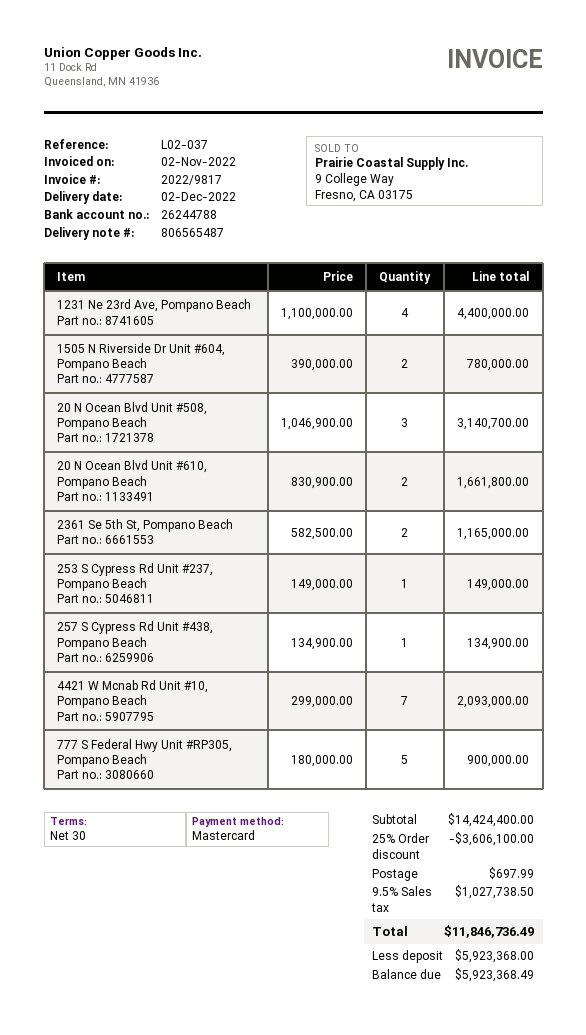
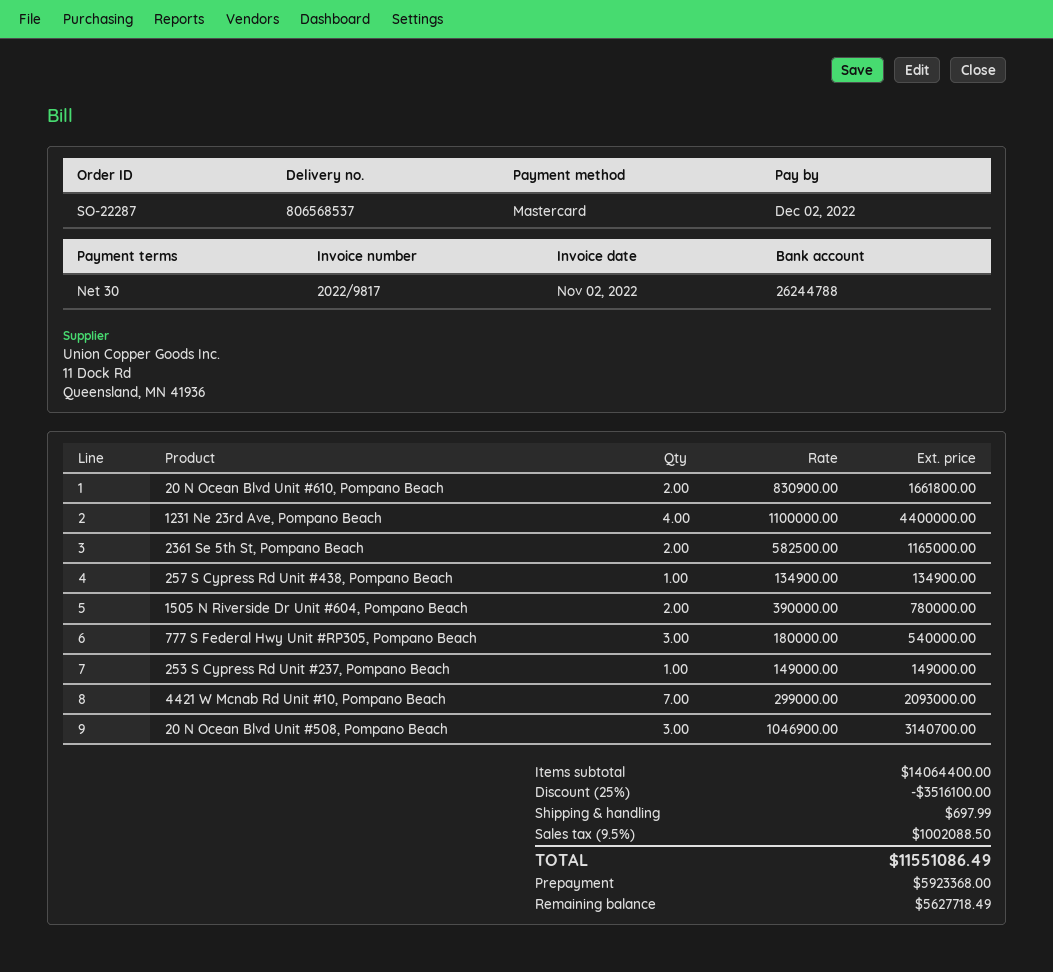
delivery note number: 806565487 -> 806568537
777 S Federal Hwy Unit #RP305, Pompano Beach: 5 x 180000.00 = 900000.00 -> 3 x 180000.00 = 540000.00
subtotal: 14424400.00 -> 14064400.00
discount: 25% = 3606100.00 -> 25% = 3516100.00
tax: 9.5% = 1027738.50 -> 9.5% = 1002088.50
total: 11846736.49 -> 11551086.49
balance: 5923368.49 -> 5627718.49

